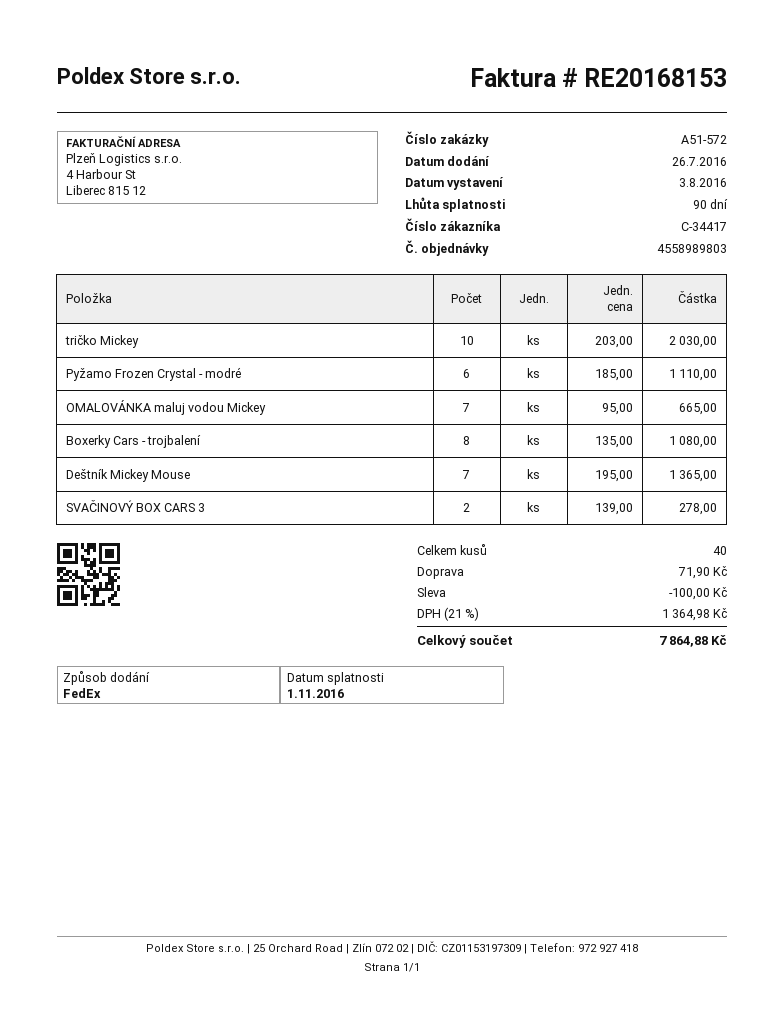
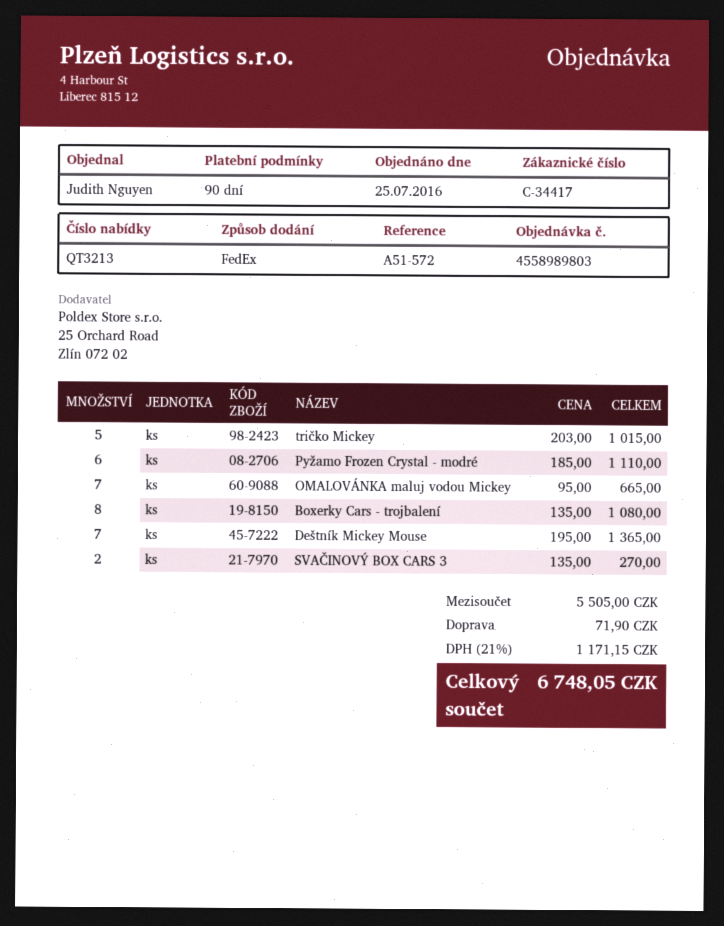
tričko Mickey: 10 x 203.00 = 2030.00 -> 5 x 203.00 = 1015.00
SVAČINOVÝ BOX CARS 3: 2 x 139.00 = 278.00 -> 2 x 135.00 = 270.00
discount: 100.00 -> none
tax: 21% = 1364.98 -> 21% = 1171.15
total: 7864.88 -> 6748.05

